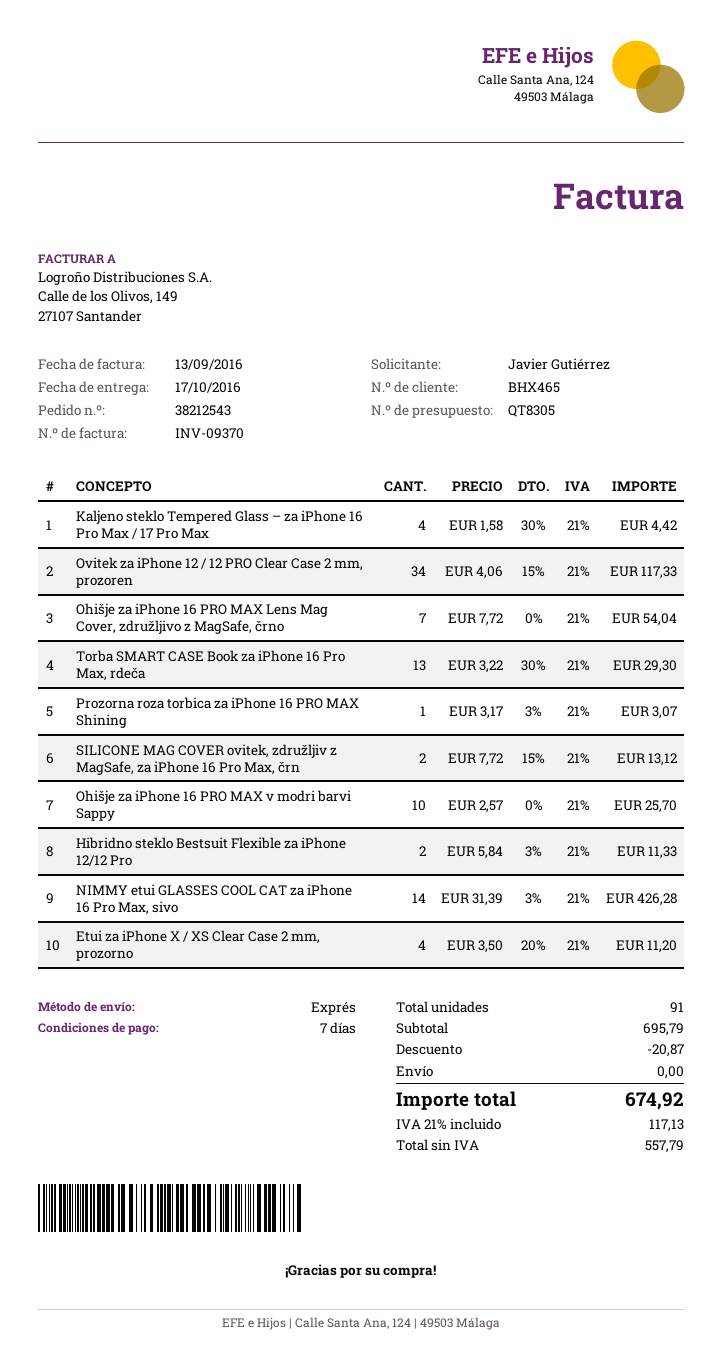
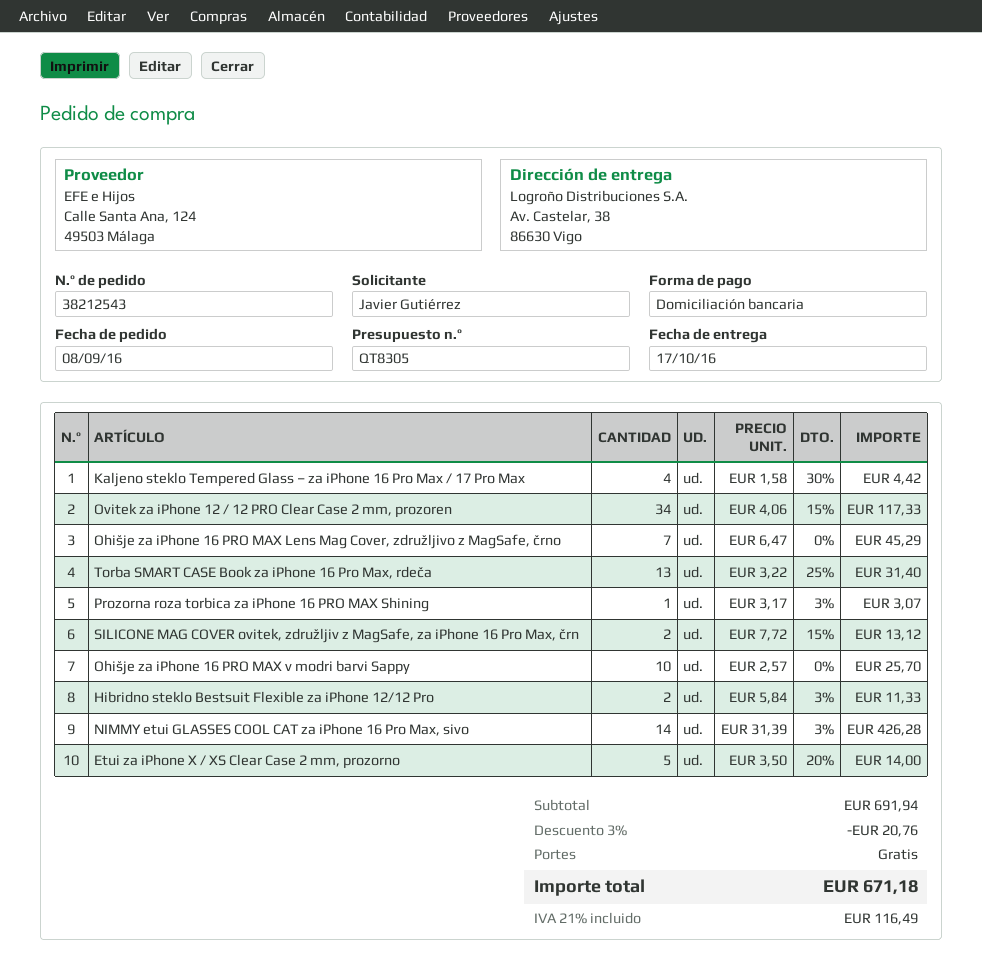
Ohišje za iPhone 16 PRO MAX Lens Mag Cover, združljivo z MagSafe, črno: 7 x 7.72 = 54.04 -> 7 x 6.47 = 45.29
Torba SMART CASE Book za iPhone 16 Pro Max, rdeča: 13 x 3.22 - 30% = 29.30 -> 13 x 3.22 - 25% = 31.40
Etui za iPhone X / XS Clear Case 2 mm, prozorno: 4 x 3.50 - 20% = 11.20 -> 5 x 3.50 - 20% = 14.00
subtotal: 695.79 -> 691.94
discount: 20.87 -> 20.76
tax: 21% = 117.13 -> 21% = 116.49
total: 674.92 -> 671.18

